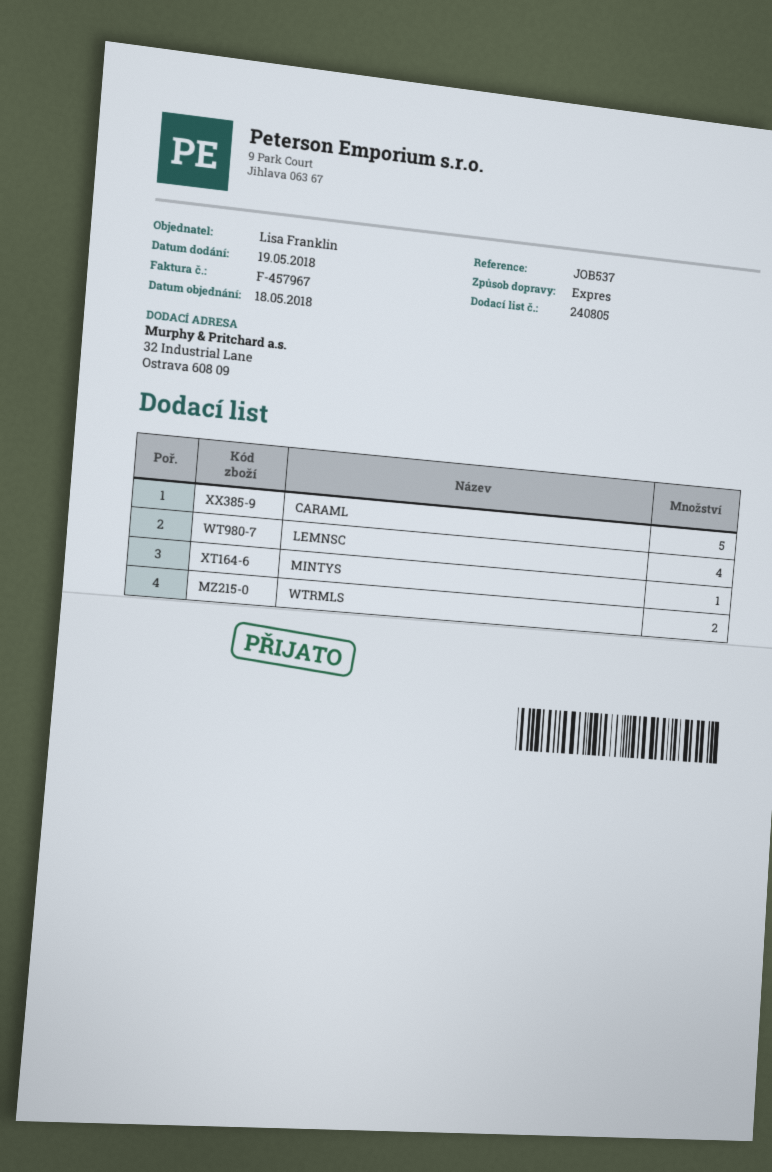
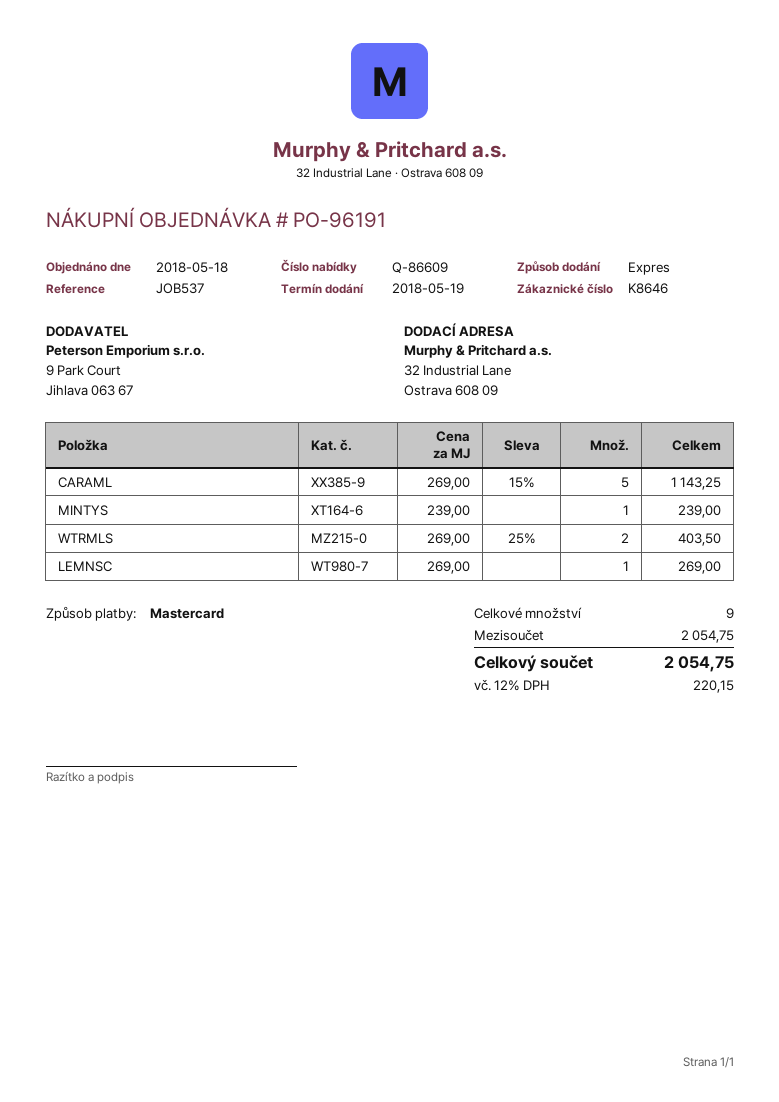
LEMNSC: 4 -> 1

